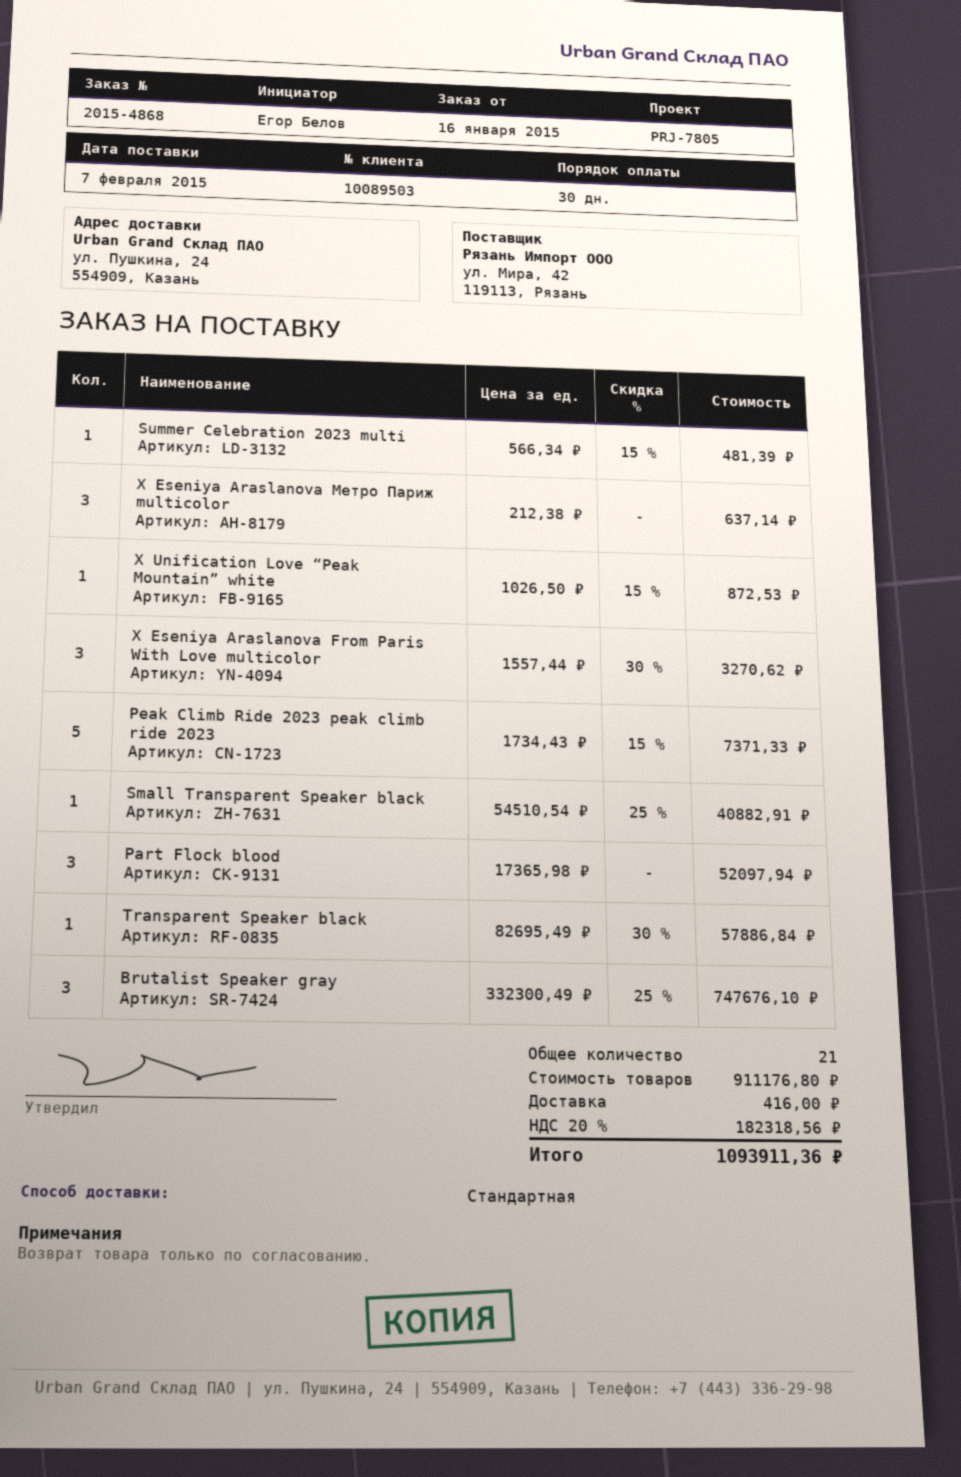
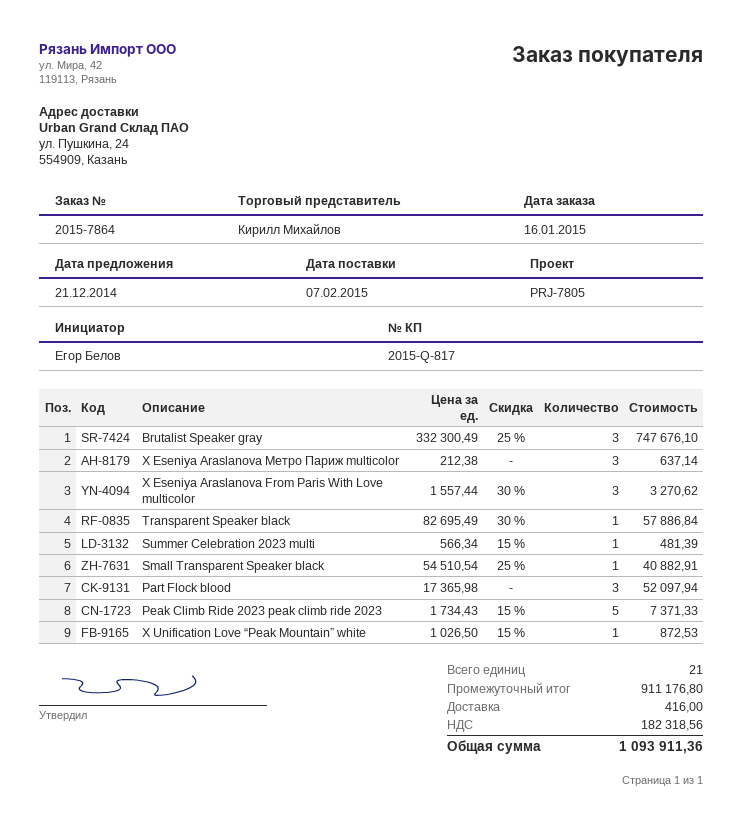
order number: 2015-4868 -> 2015-7864

